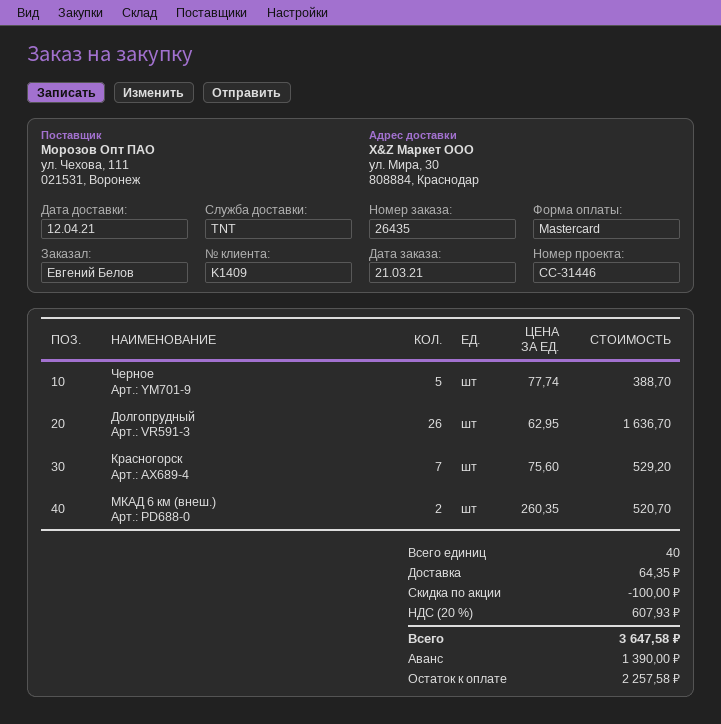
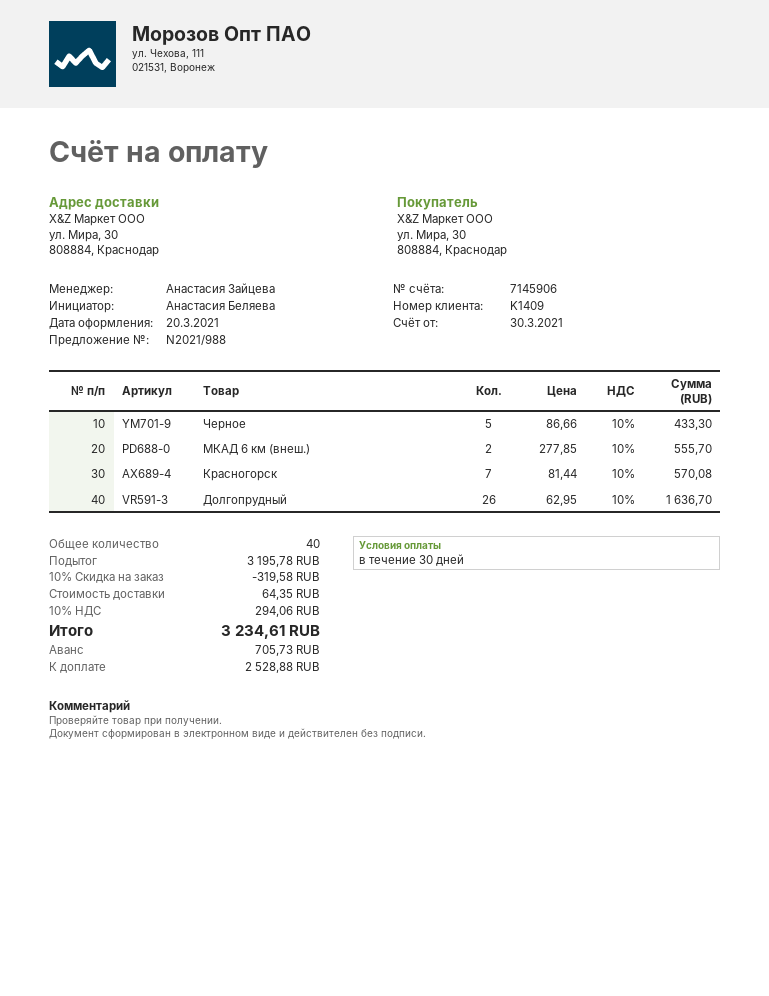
order date: 2021-03-21 -> 2021-03-20
ordered by: Евгений Белов -> Анастасия Беляева
Черное: 5 x 77.74 = 388.70 -> 5 x 86.66 = 433.30
Красногорск: 7 x 75.60 = 529.20 -> 7 x 81.44 = 570.08
МКАД 6 км (внеш.): 2 x 260.35 = 520.70 -> 2 x 277.85 = 555.70
discount: 100.00 -> 319.58
tax: 20% = 607.93 -> 10% = 294.06
total: 3647.58 -> 3234.61
deposit: 1390.00 -> 705.73
balance: 2257.58 -> 2528.88

